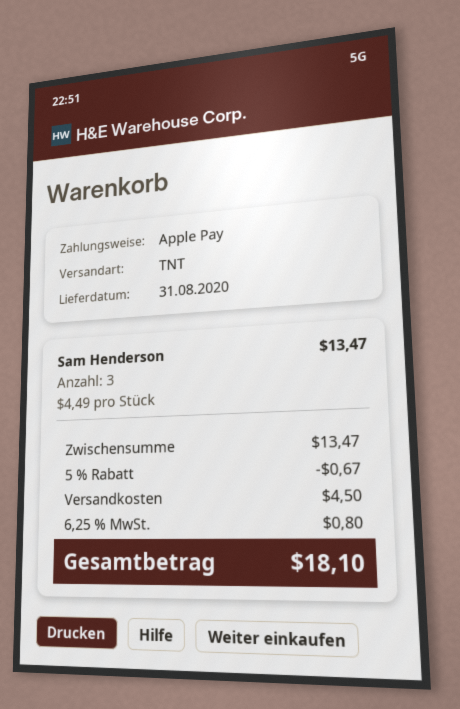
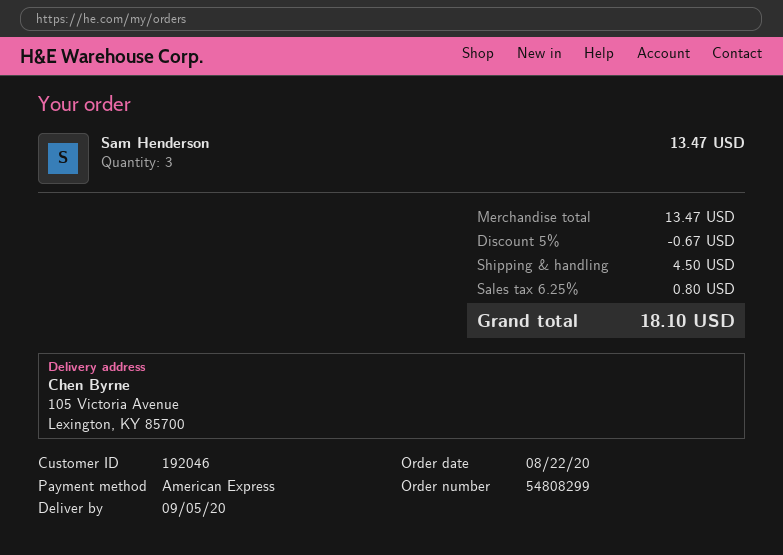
delivery date: 2020-08-31 -> 2020-09-05
payment method: Apple Pay -> American Express

